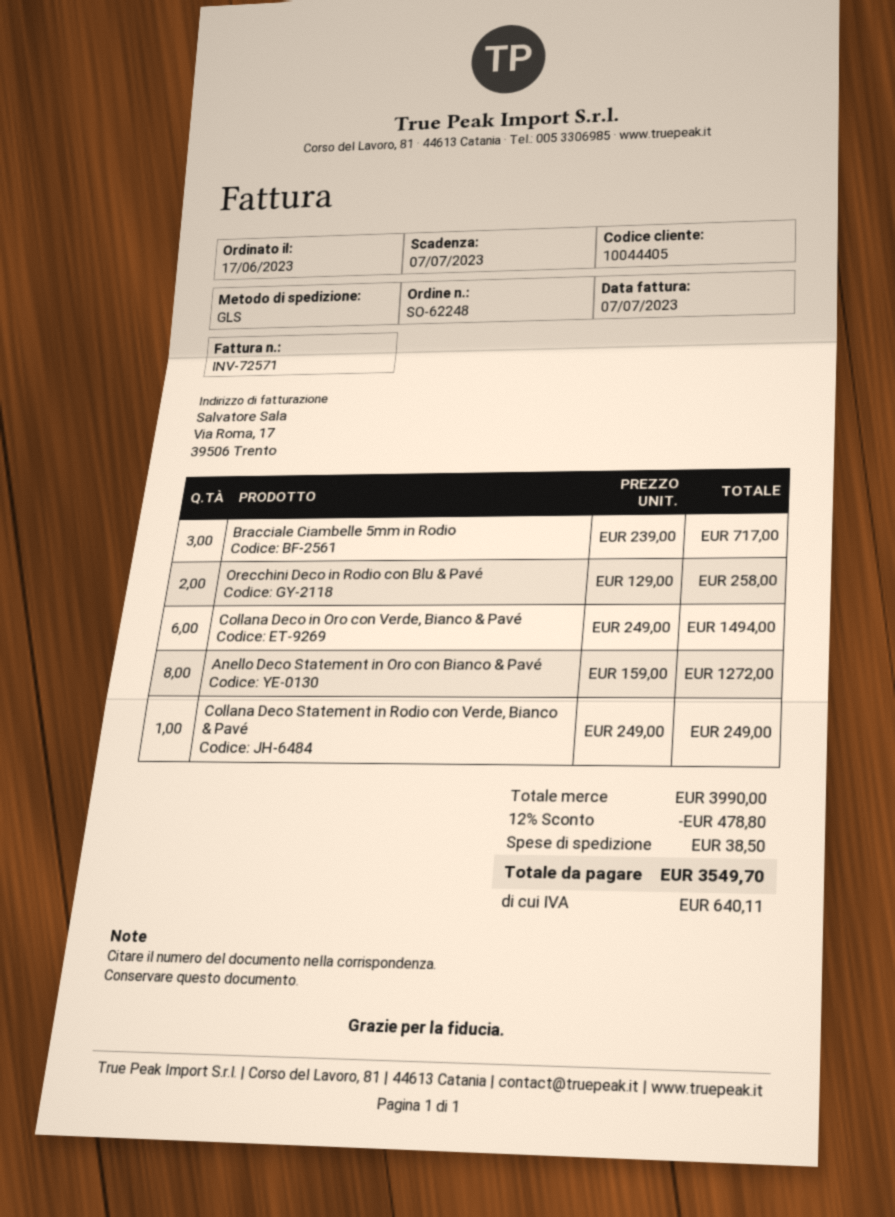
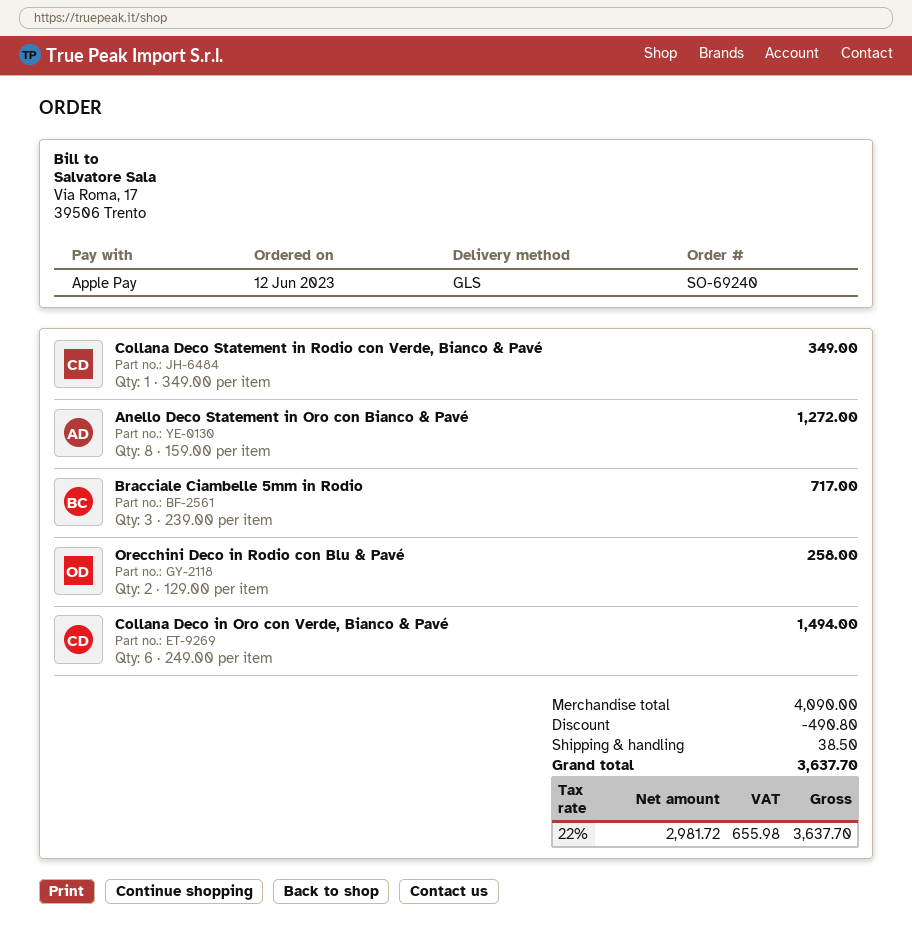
order number: SO-62248 -> SO-69240
order date: 2023-06-17 -> 2023-06-12
Collana Deco Statement in Rodio con Verde, Bianco & Pavé: 1 x 249.00 = 249.00 -> 1 x 349.00 = 349.00
subtotal: 3990.00 -> 4090.00
discount: 478.80 -> 490.80
tax: 640.11 -> 655.98
total: 3549.70 -> 3637.70

